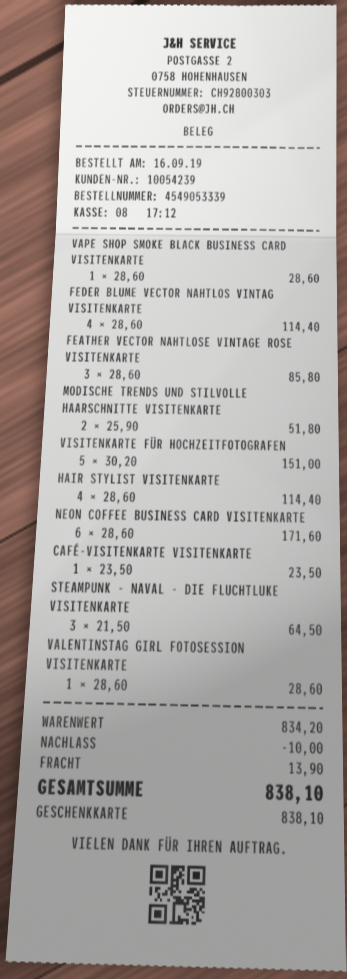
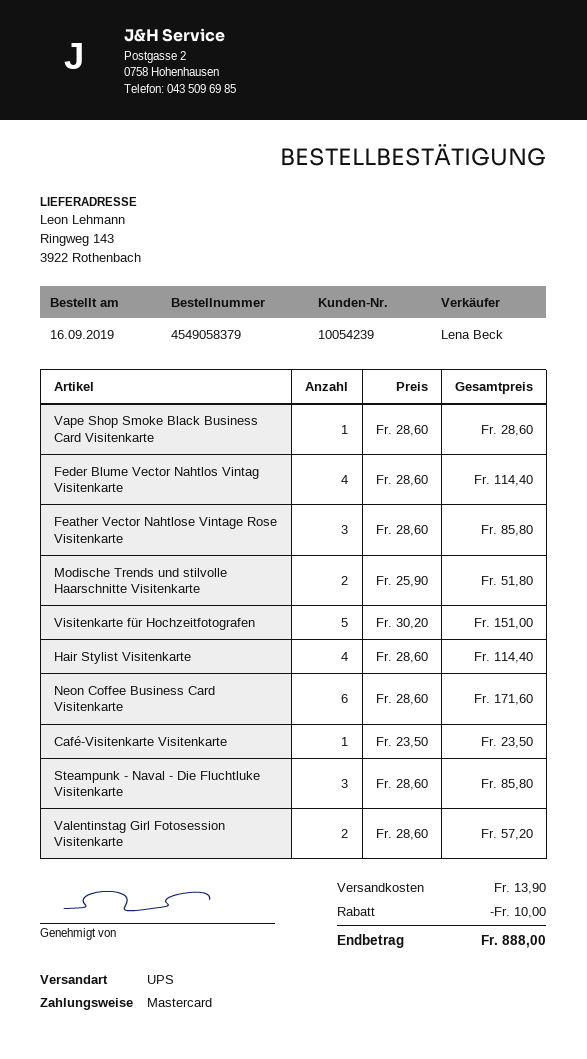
order number: 4549053339 -> 4549058379
payment method: gift card -> Mastercard
STEAMPUNK - NAVAL - DIE FLUCHTLUKE VISITENKARTE: 3 x 21.50 = 64.50 -> 3 x 28.60 = 85.80
VALENTINSTAG GIRL FOTOSESSION VISITENKARTE: 1 x 28.60 = 28.60 -> 2 x 28.60 = 57.20
total: 838.10 -> 888.00

